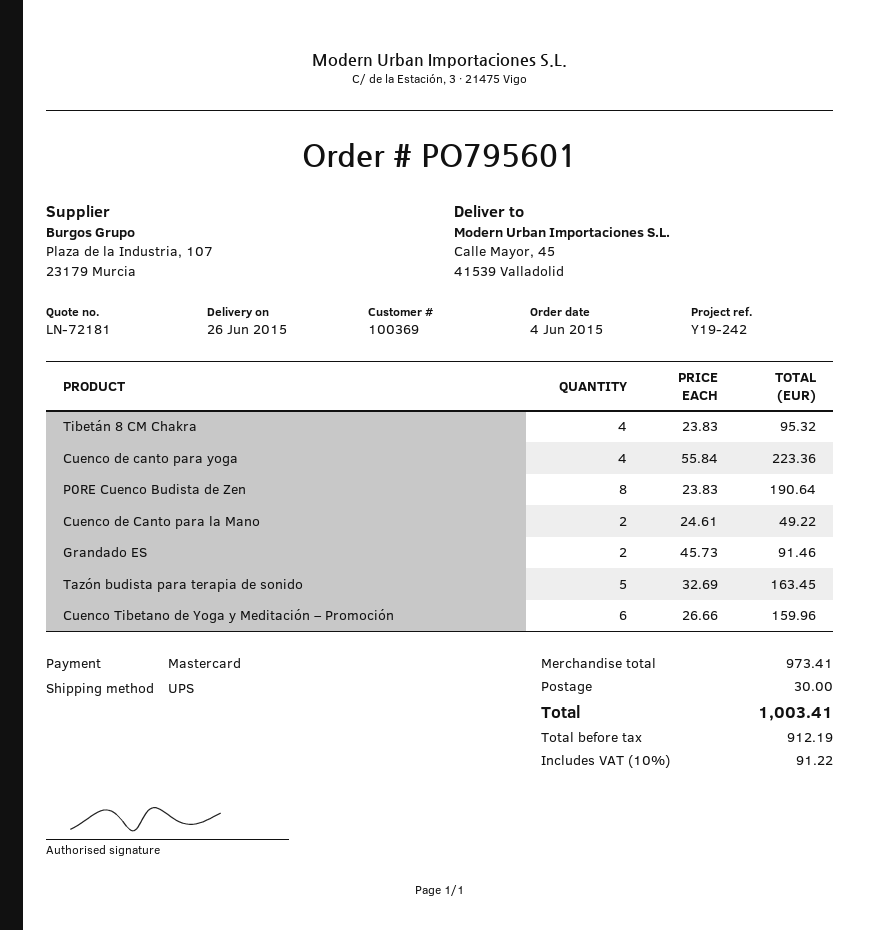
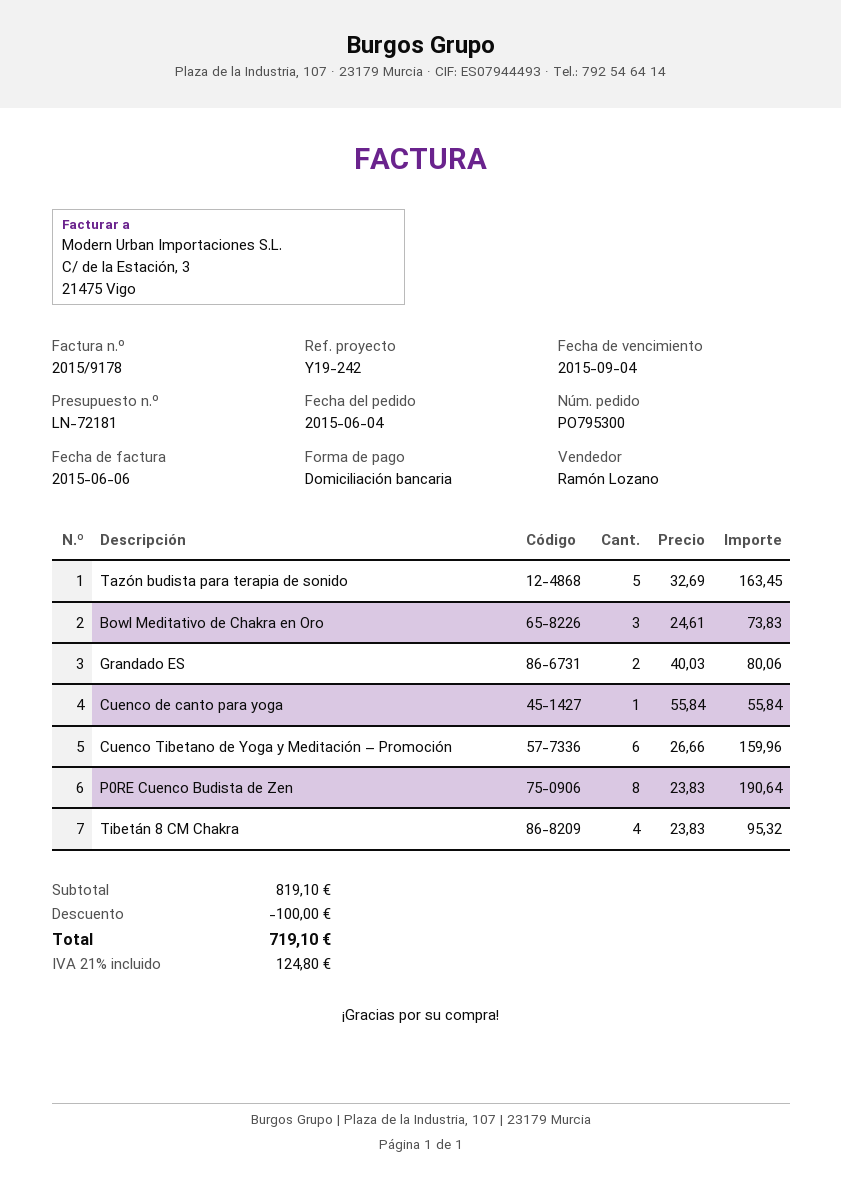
order number: PO795601 -> PO795300
payment method: Mastercard -> direct debit
Cuenco de canto para yoga: 4 x 55.84 = 223.36 -> 1 x 55.84 = 55.84
Cuenco de Canto para la Mano: 2 x 24.61 = 49.22 -> none
Grandado ES: 2 x 45.73 = 91.46 -> 2 x 40.03 = 80.06
Bowl Meditativo de Chakra en Oro: none -> 3 x 24.61 = 73.83
subtotal: 973.41 -> 819.10
discount: none -> 100.00
shipping: 30.00 -> none
tax: 10% = 91.22 -> 21% = 124.80
total: 1003.41 -> 719.10

